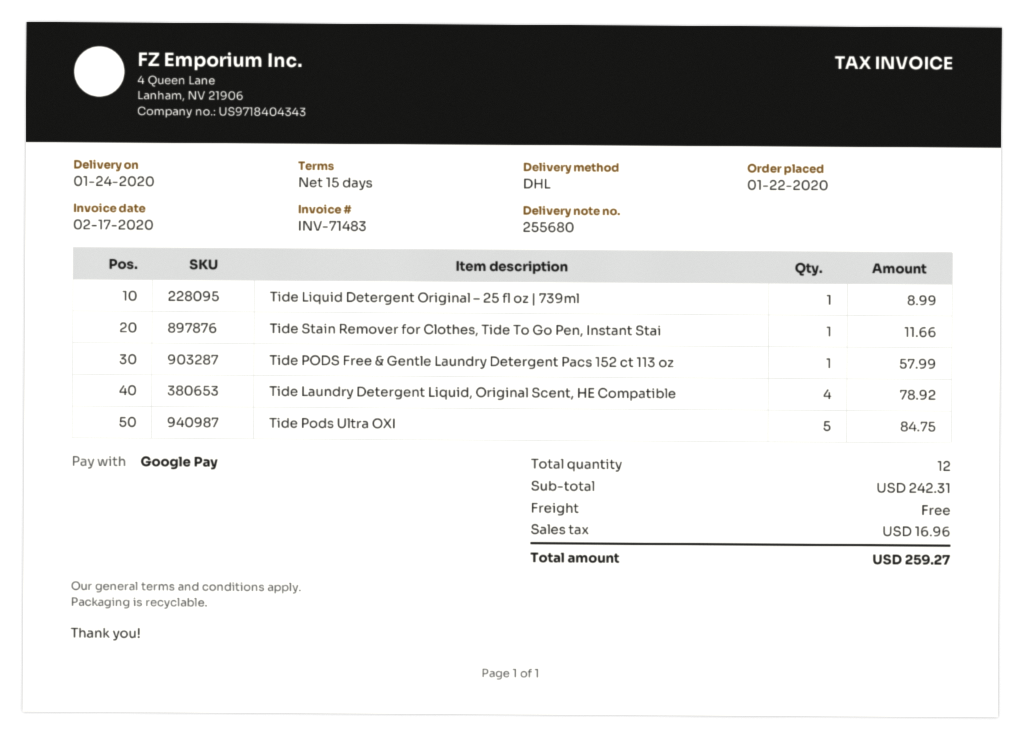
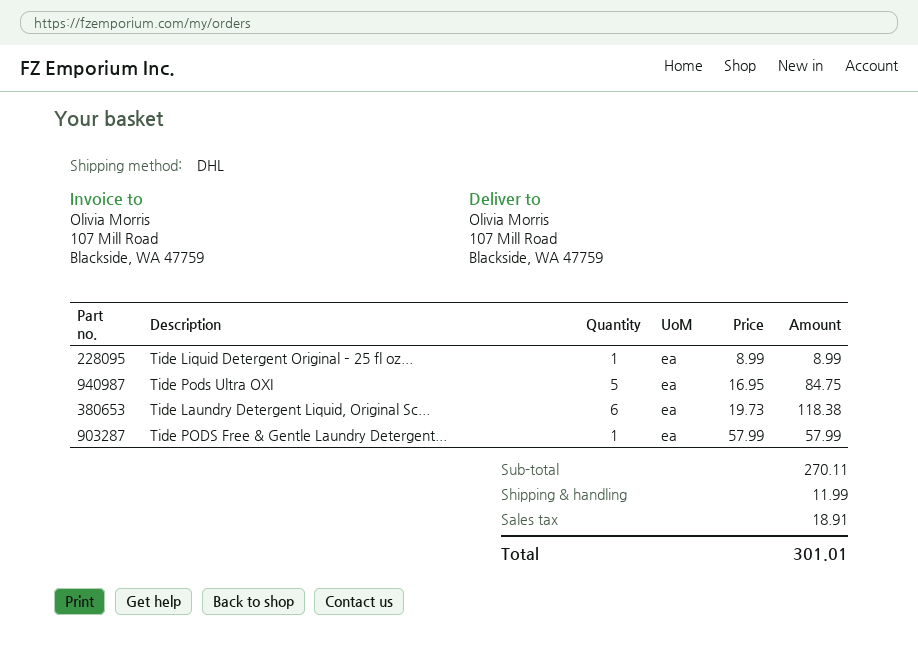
Tide Stain Remover for Clothes, Tide To Go Pen, Instant Stai: 1 for 11.66 -> none
Tide Laundry Detergent Liquid, Original Scent, HE Compatible: 4 for 78.92 -> 6 for 118.38
subtotal: 242.31 -> 270.11
shipping: 0.00 -> 11.99
tax: 16.96 -> 18.91
total: 259.27 -> 301.01

